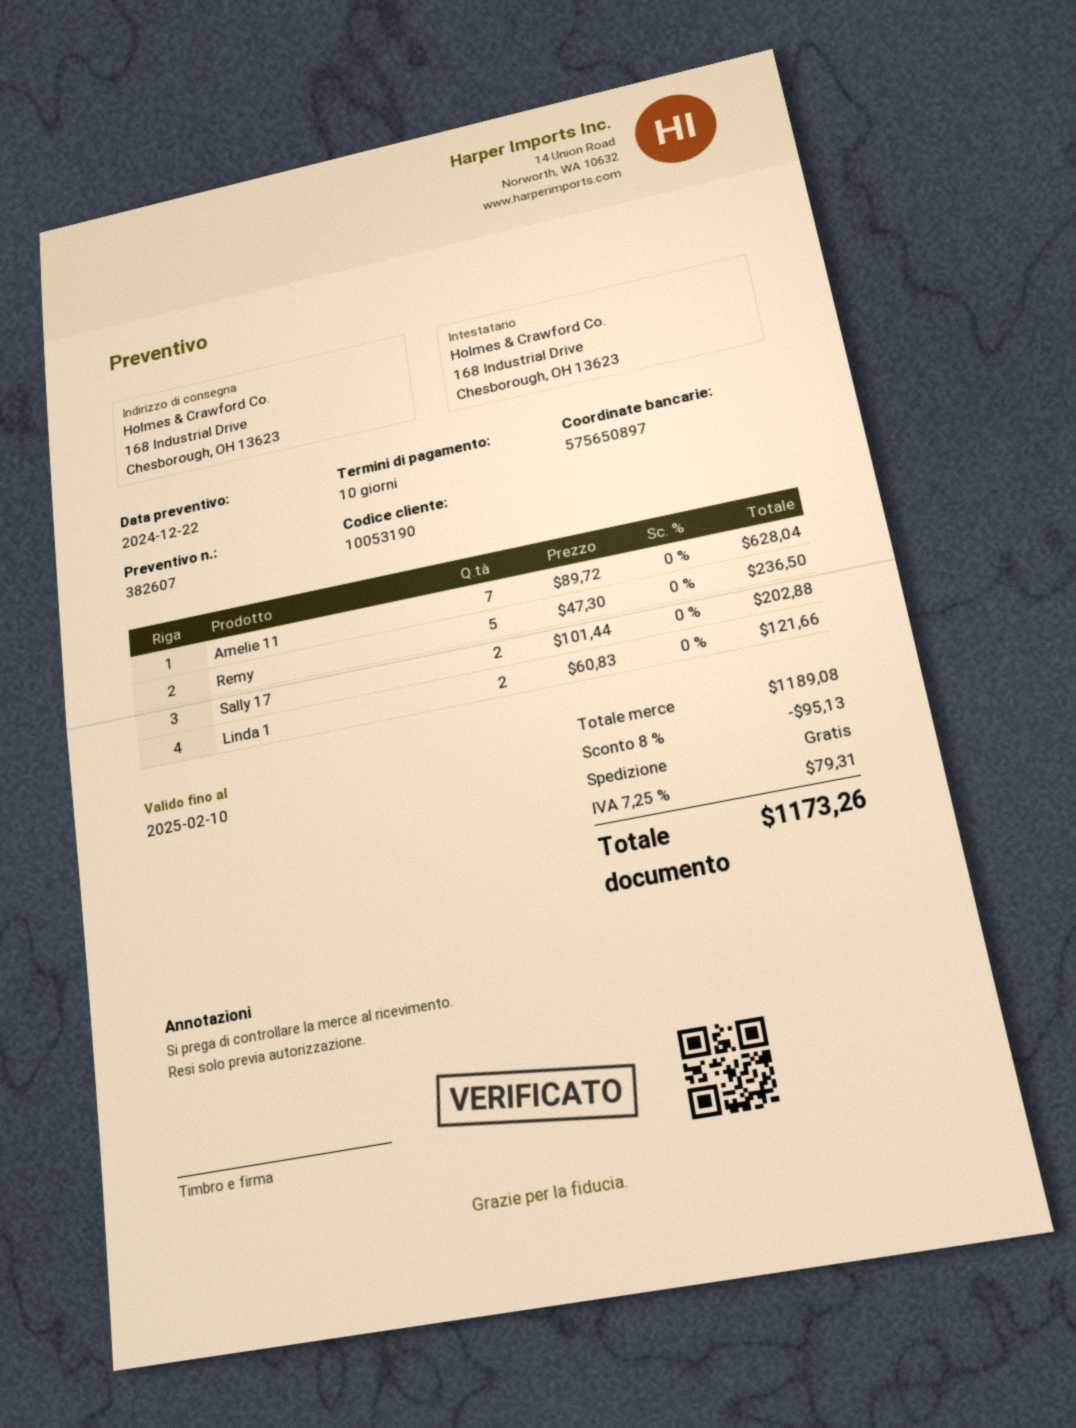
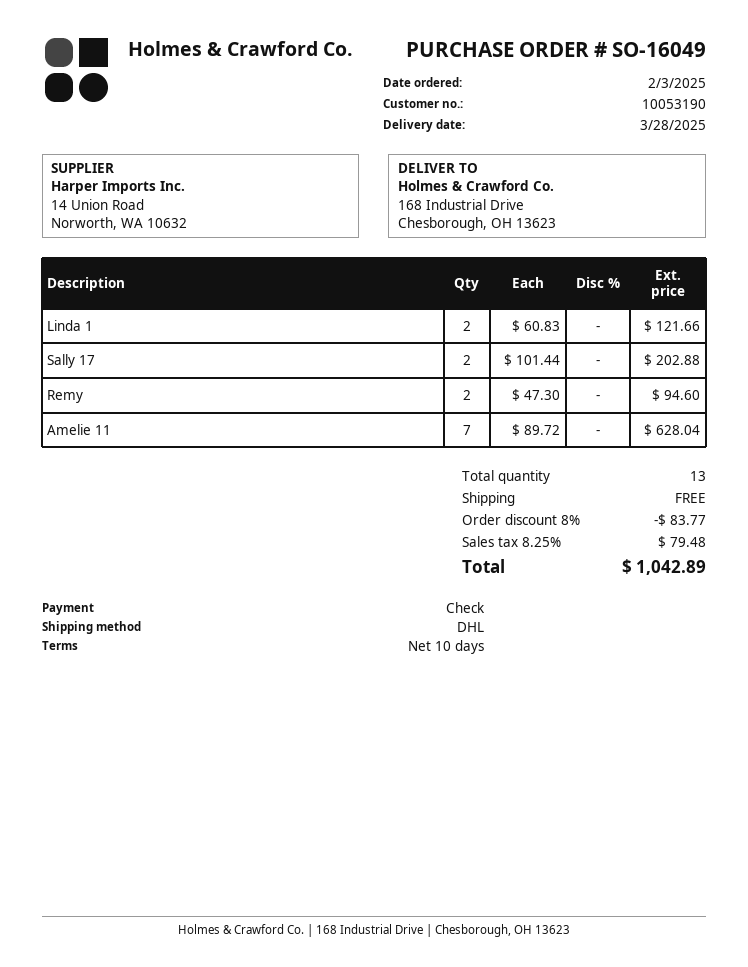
Remy: 5 x 47.30 = 236.50 -> 2 x 47.30 = 94.60
discount: 8% = 95.13 -> 8% = 83.77
tax: 7.25% = 79.31 -> 8.25% = 79.48
total: 1173.26 -> 1042.89

